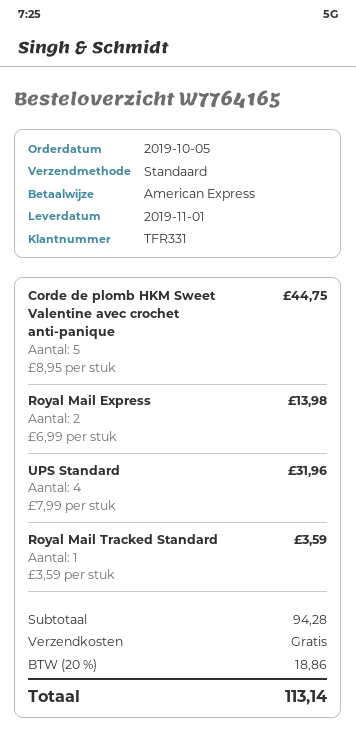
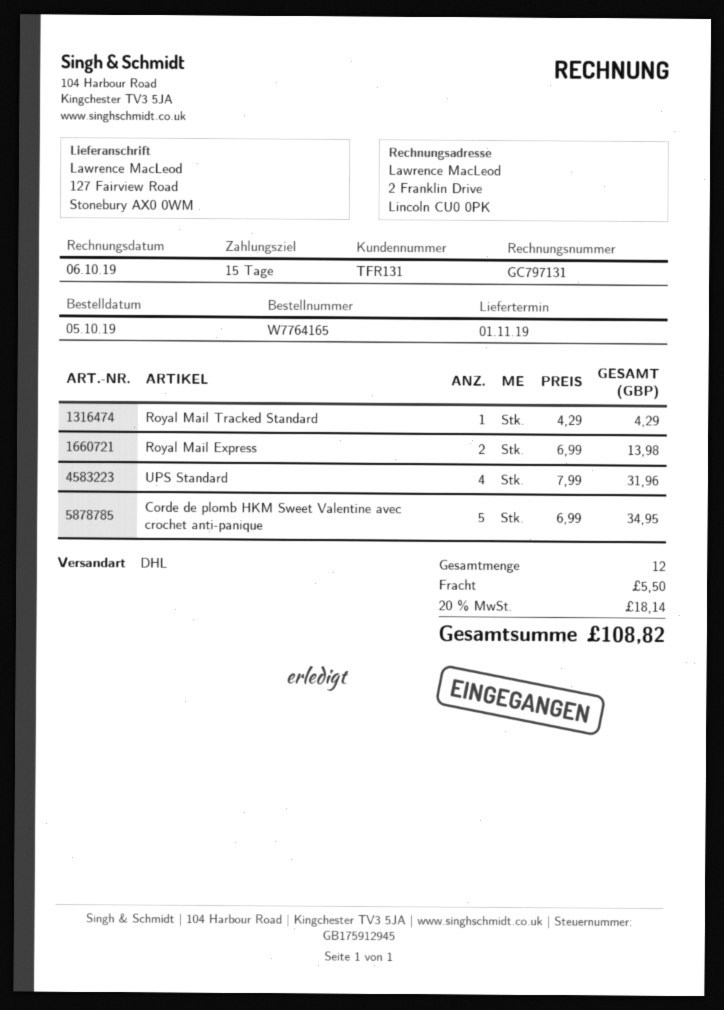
customer number: TFR331 -> TFR131
shipping method: standard -> DHL
Corde de plomb HKM Sweet Valentine avec crochet anti-panique: 5 x 8.95 = 44.75 -> 5 x 6.99 = 34.95
Royal Mail Tracked Standard: 1 x 3.59 = 3.59 -> 1 x 4.29 = 4.29
shipping: 0.00 -> 5.50
tax: 20% = 18.86 -> 20% = 18.14
total: 113.14 -> 108.82

